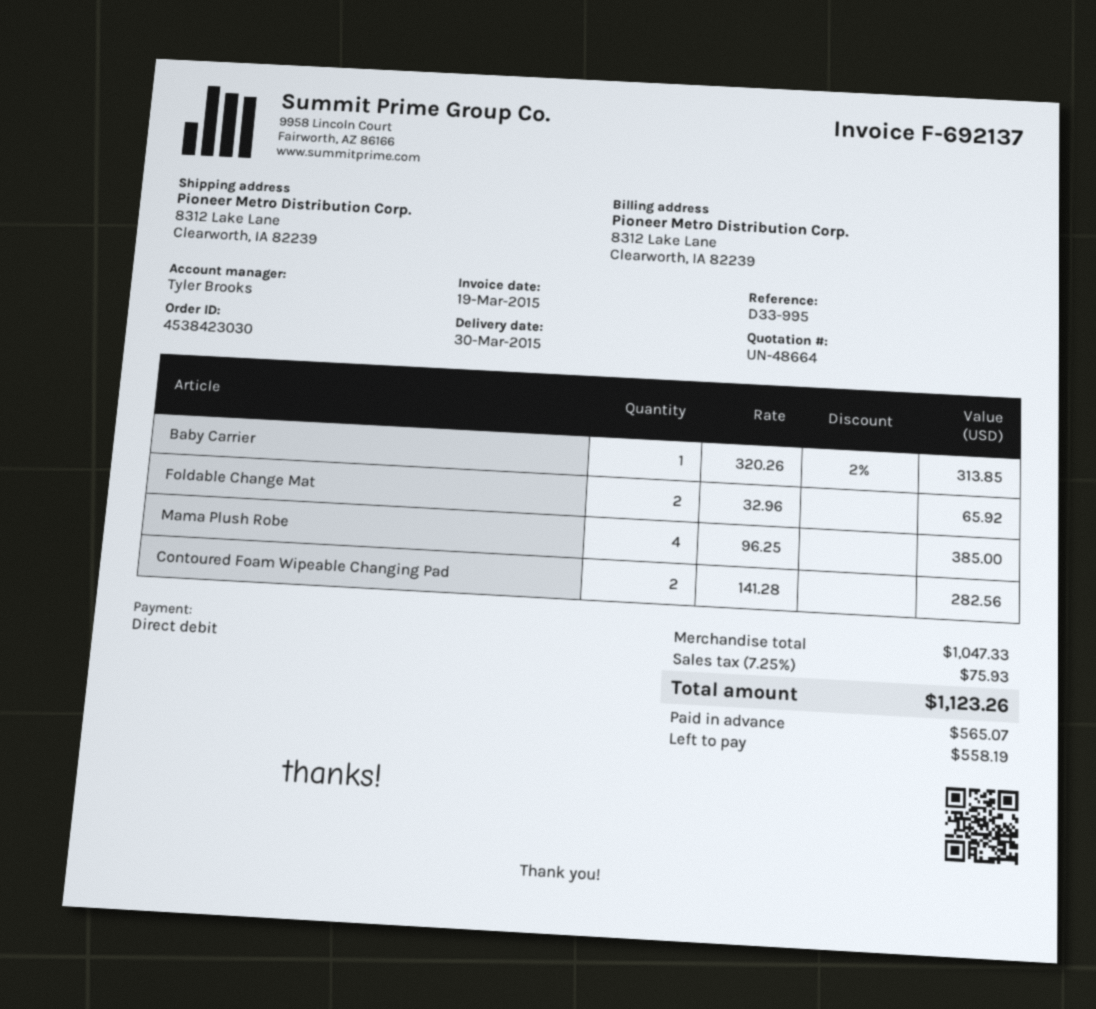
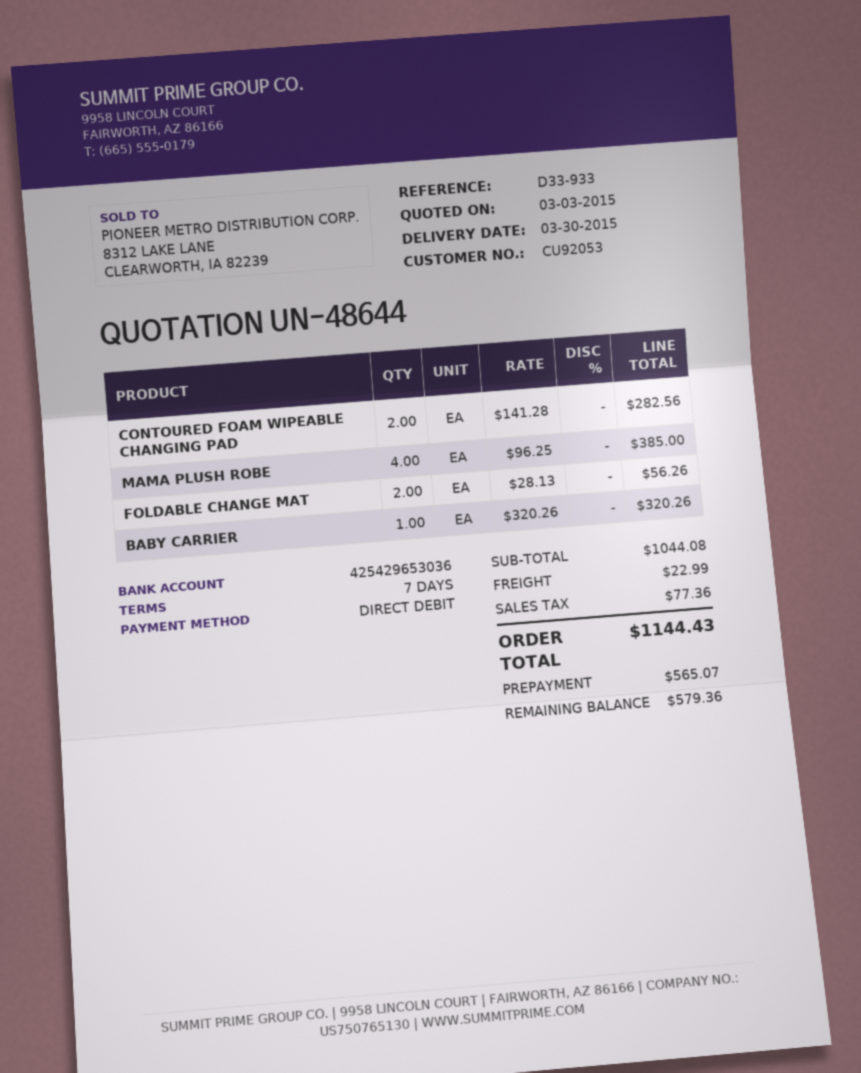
quote number: UN-48664 -> UN-48644
reference: D33-995 -> D33-933
Baby Carrier: 1 x 320.26 - 2% = 313.85 -> 1 x 320.26 = 320.26
Foldable Change Mat: 2 x 32.96 = 65.92 -> 2 x 28.13 = 56.26
subtotal: 1047.33 -> 1044.08
shipping: none -> 22.99
tax: 75.93 -> 77.36
total: 1123.26 -> 1144.43
balance: 558.19 -> 579.36

